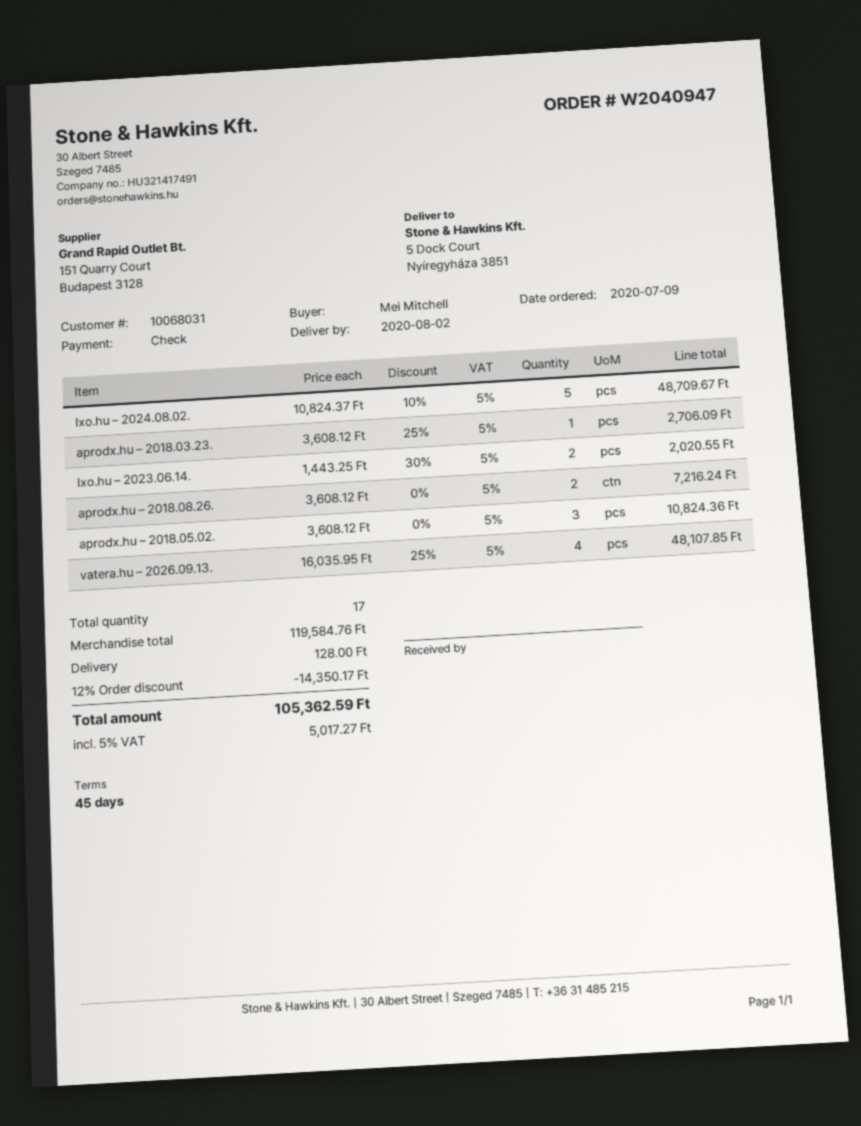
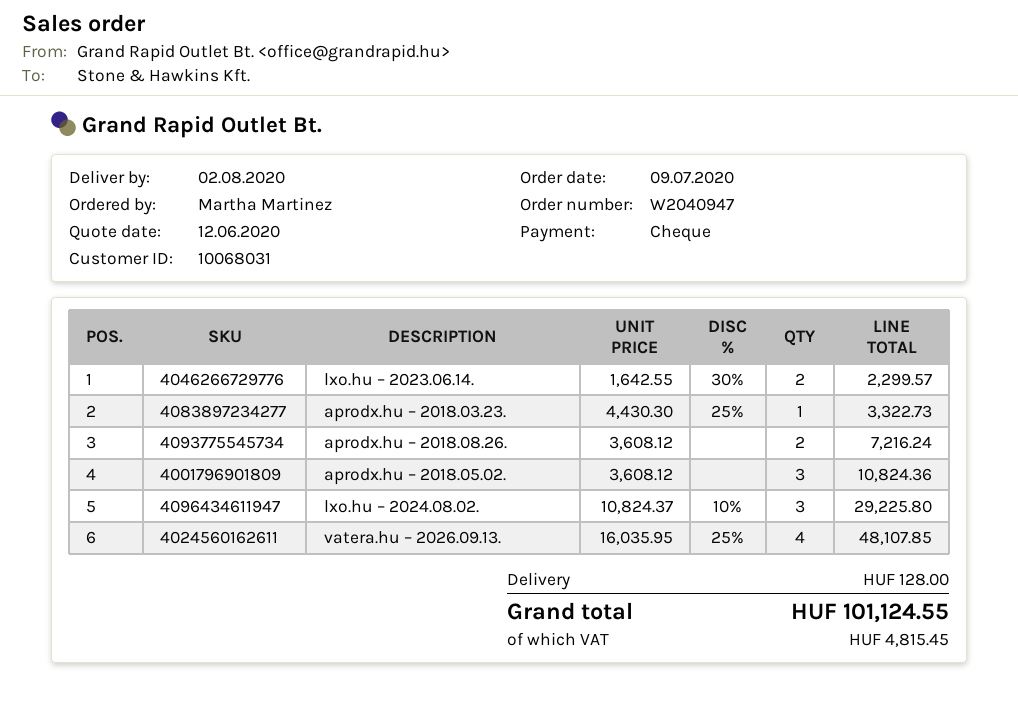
ordered by: Mei Mitchell -> Martha Martinez
lxo.hu – 2024.08.02.: 5 x 10824.37 - 10% = 48709.67 -> 3 x 10824.37 - 10% = 29225.80
aprodx.hu – 2018.03.23.: 1 x 3608.12 - 25% = 2706.09 -> 1 x 4430.30 - 25% = 3322.73
lxo.hu – 2023.06.14.: 2 x 1443.25 - 30% = 2020.55 -> 2 x 1642.55 - 30% = 2299.57
discount: 12% = 14350.17 -> none
tax: 5017.27 -> 4815.45
total: 105362.59 -> 101124.55

